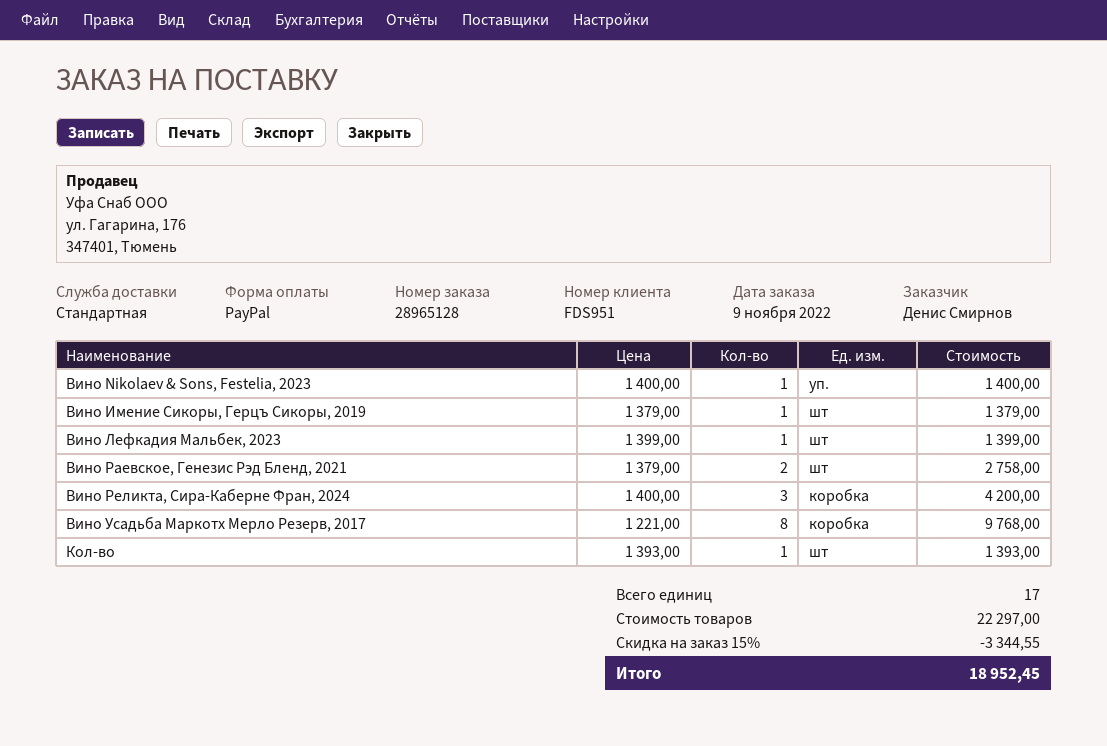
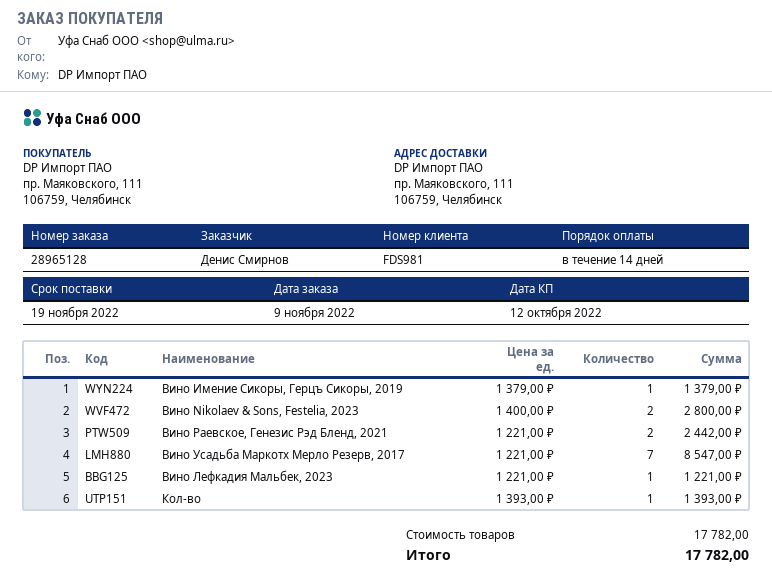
customer number: FDS951 -> FDS981
Вино Nikolaev & Sons, Festelia, 2023: 1 x 1400.00 = 1400.00 -> 2 x 1400.00 = 2800.00
Вино Лефкадия Мальбек, 2023: 1 x 1399.00 = 1399.00 -> 1 x 1221.00 = 1221.00
Вино Раевское, Генезис Рэд Бленд, 2021: 2 x 1379.00 = 2758.00 -> 2 x 1221.00 = 2442.00
Вино Реликта, Сира-Каберне Фран, 2024: 3 x 1400.00 = 4200.00 -> none
Вино Усадьба Маркотх Мерло Резерв, 2017: 8 x 1221.00 = 9768.00 -> 7 x 1221.00 = 8547.00
subtotal: 22297.00 -> 17782.00
discount: 15% = 3344.55 -> none
total: 18952.45 -> 17782.00

